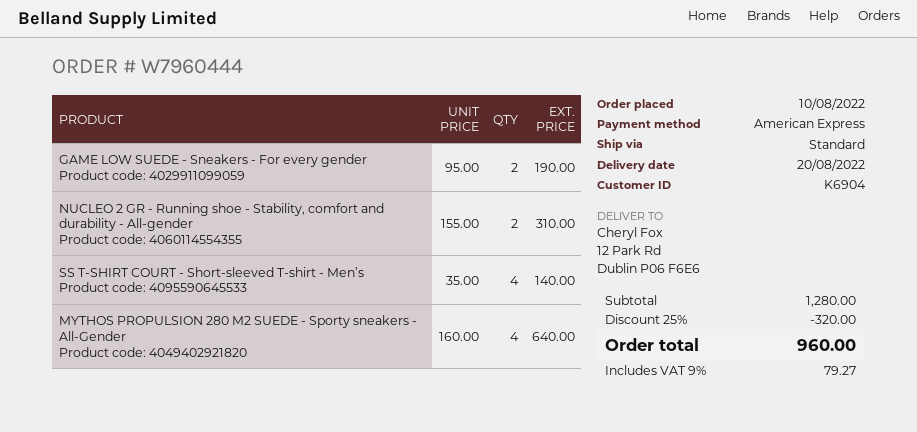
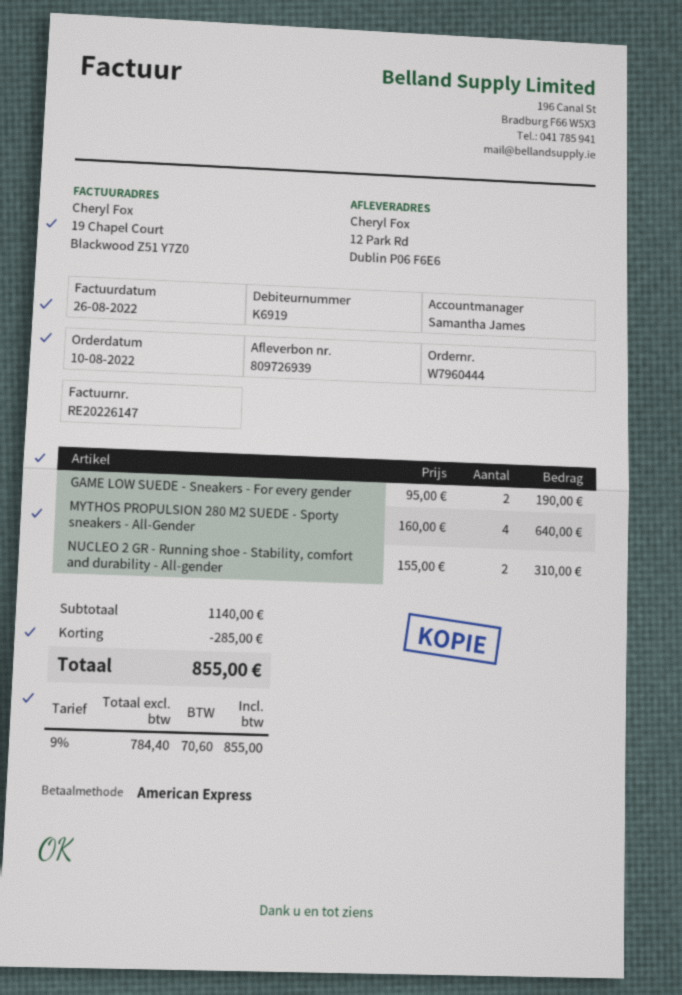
customer number: K6904 -> K6919
SS T-SHIRT COURT - Short-sleeved T-shirt - Men’s: 4 x 35.00 = 140.00 -> none
subtotal: 1280.00 -> 1140.00
discount: 320.00 -> 285.00
tax: 9% = 79.27 -> 9% = 70.60
total: 960.00 -> 855.00

